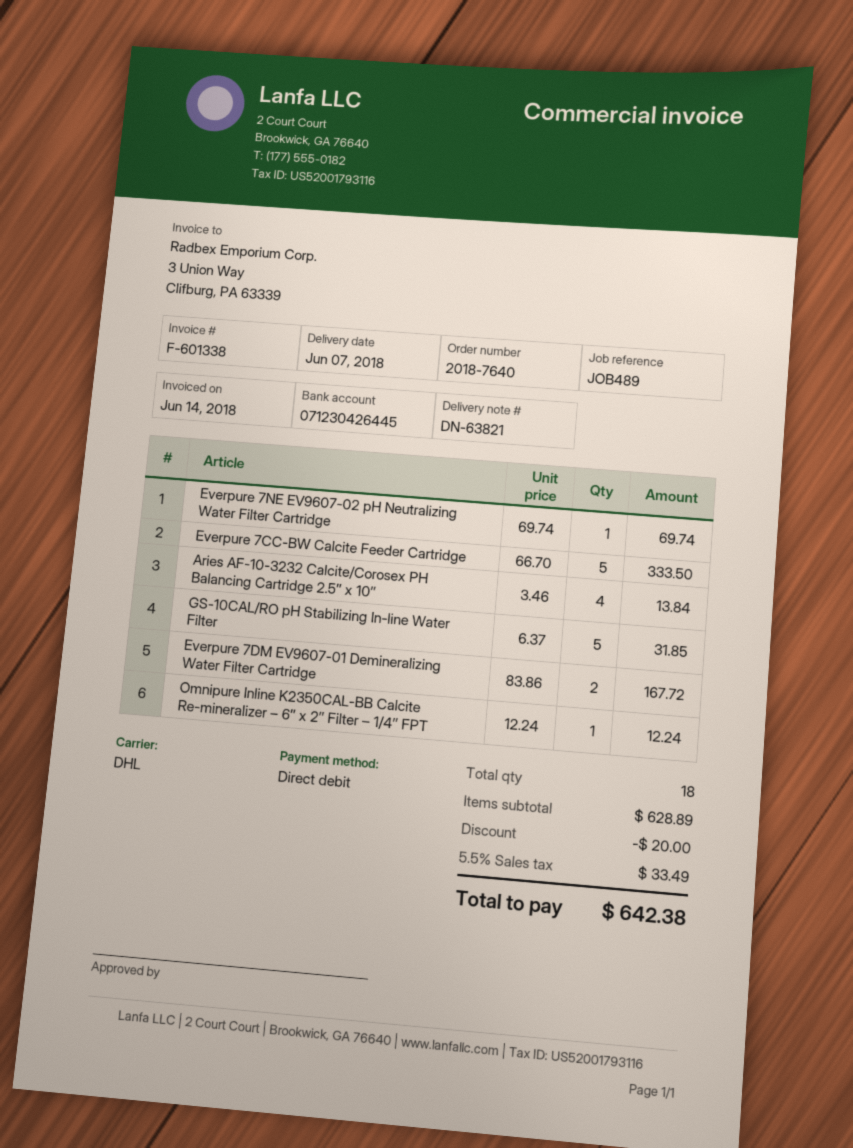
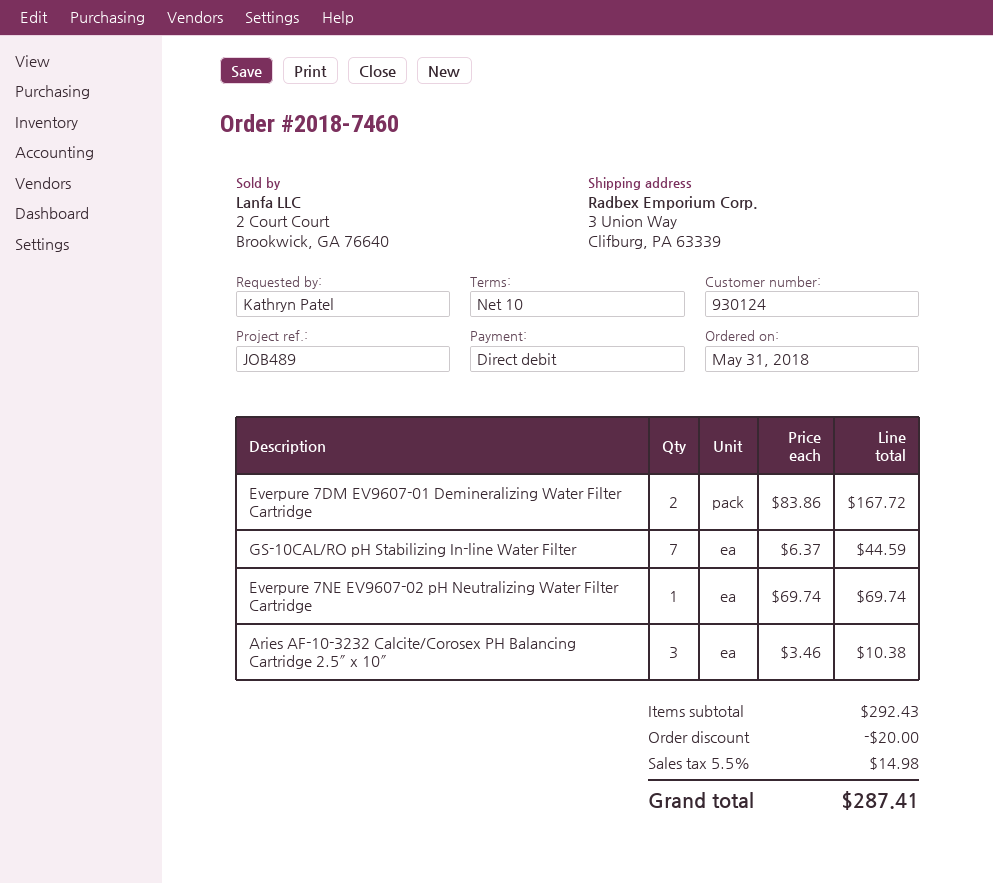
order number: 2018-7640 -> 2018-7460
Everpure 7CC-BW Calcite Feeder Cartridge: 5 x 66.70 = 333.50 -> none
Aries AF-10-3232 Calcite/Corosex PH Balancing Cartridge 2.5″ x 10″: 4 x 3.46 = 13.84 -> 3 x 3.46 = 10.38
GS-10CAL/RO pH Stabilizing In-line Water Filter: 5 x 6.37 = 31.85 -> 7 x 6.37 = 44.59
Omnipure Inline K2350CAL-BB Calcite Re-mineralizer – 6″ x 2″ Filter – 1/4″ FPT: 1 x 12.24 = 12.24 -> none
subtotal: 628.89 -> 292.43
tax: 5.5% = 33.49 -> 5.5% = 14.98
total: 642.38 -> 287.41

